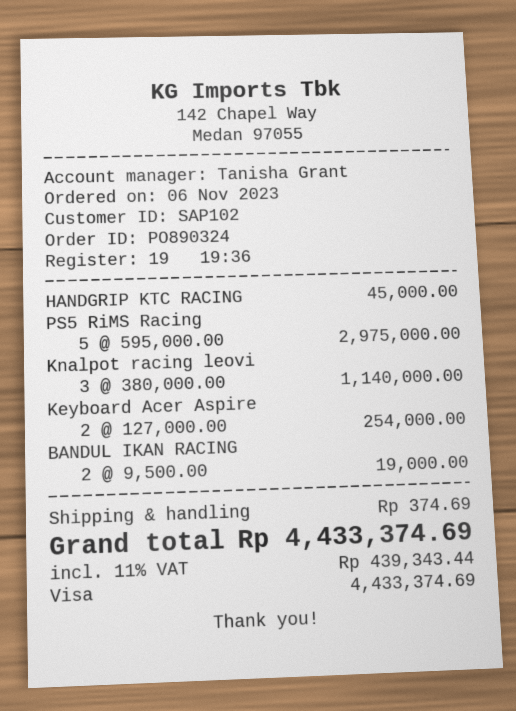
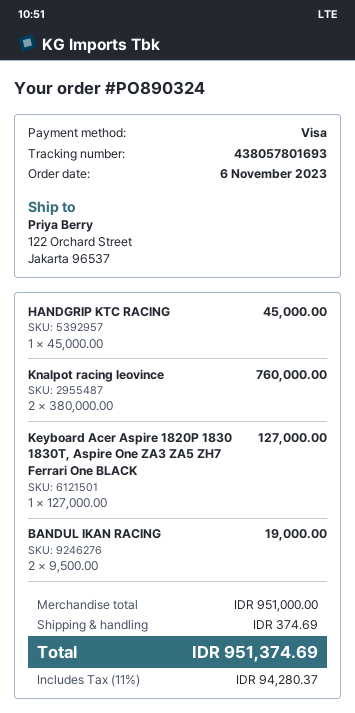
PS5 RiMS Racing: 5 x 595000.00 = 2975000.00 -> none
Knalpot racing leovi: 3 x 380000.00 = 1140000.00 -> 2 x 380000.00 = 760000.00
Keyboard Acer Aspire: 2 x 127000.00 = 254000.00 -> 1 x 127000.00 = 127000.00
tax: 11% = 439343.44 -> 11% = 94280.37
total: 4433374.69 -> 951374.69

